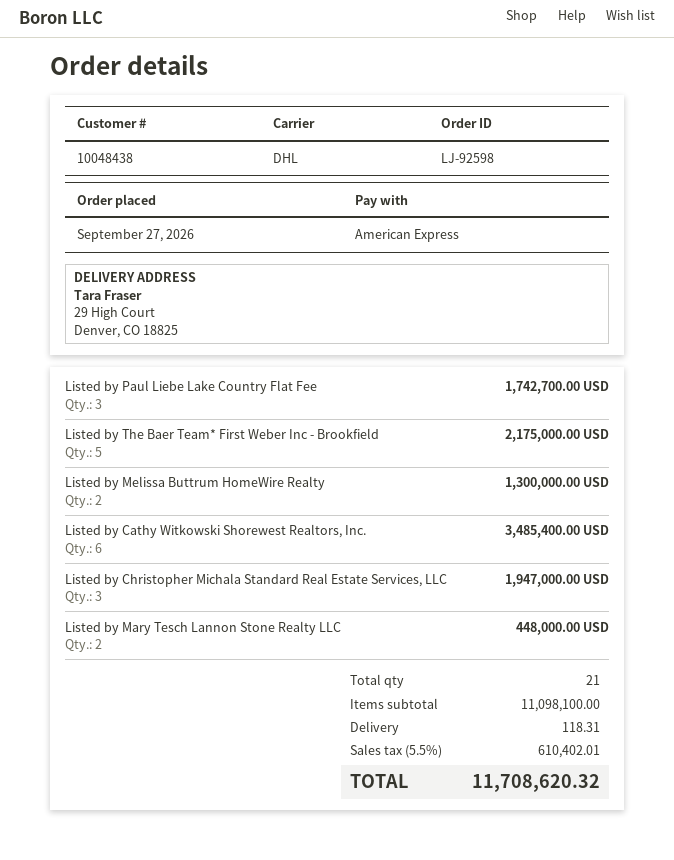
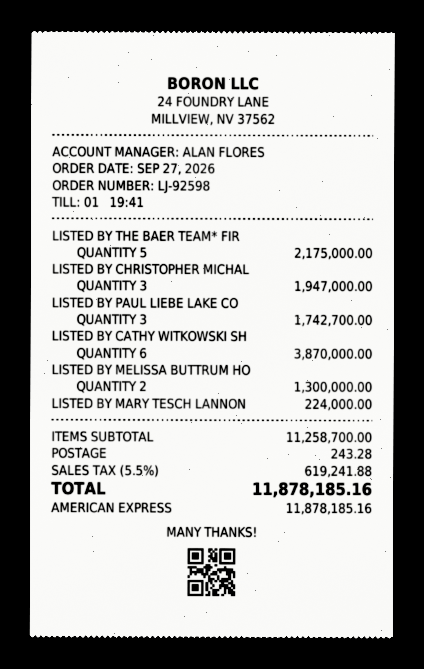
Listed by Cathy Witkowski Shorewest Realtors, Inc.: 6 for 3485400.00 -> 6 for 3870000.00
Listed by Mary Tesch Lannon Stone Realty LLC: 2 for 448000.00 -> 1 for 224000.00
subtotal: 11098100.00 -> 11258700.00
shipping: 118.31 -> 243.28
tax: 5.5% = 610402.01 -> 5.5% = 619241.88
total: 11708620.32 -> 11878185.16

